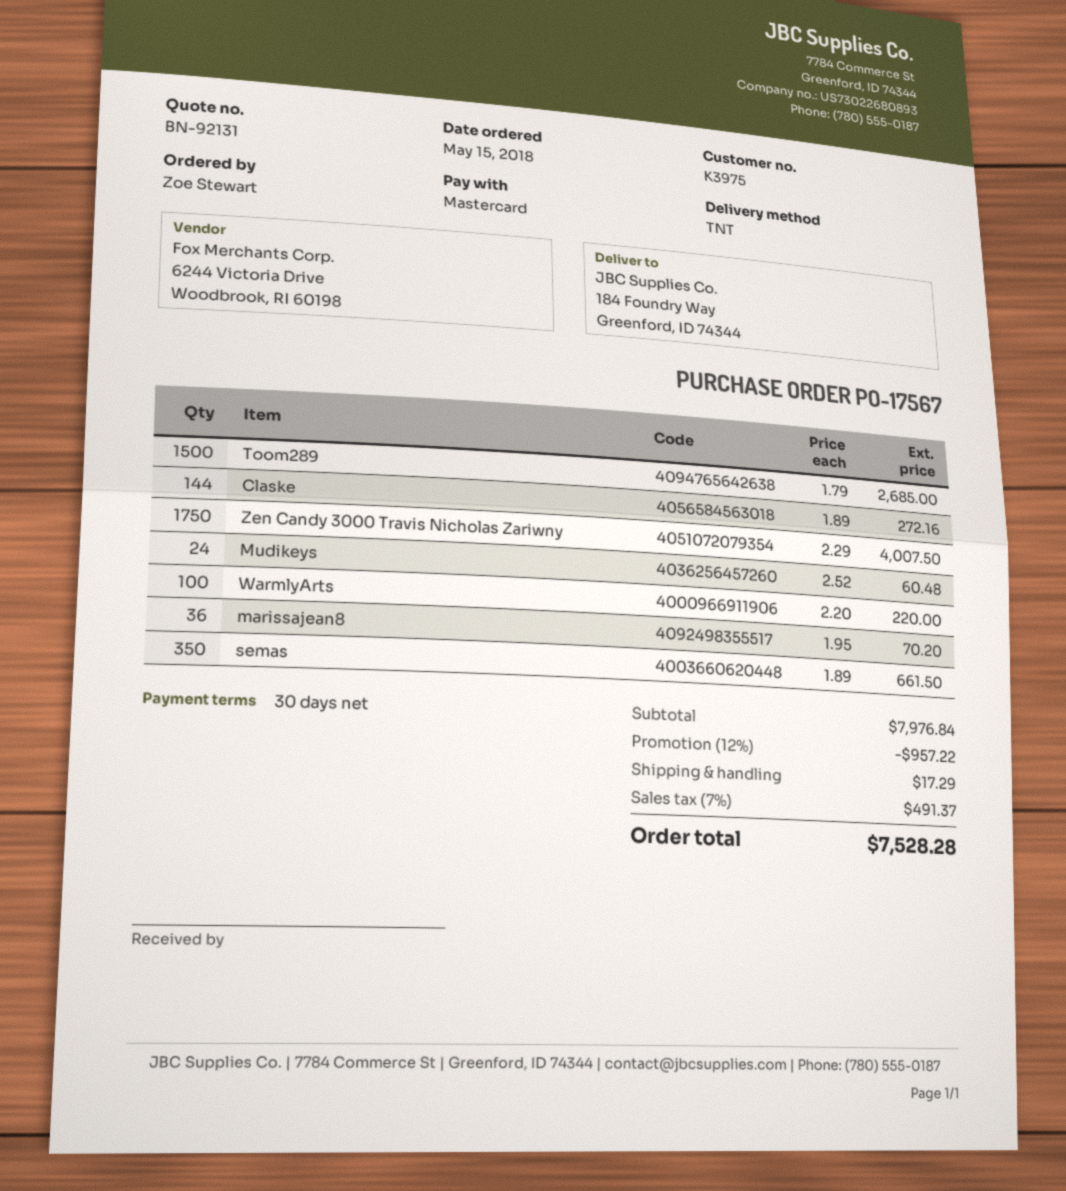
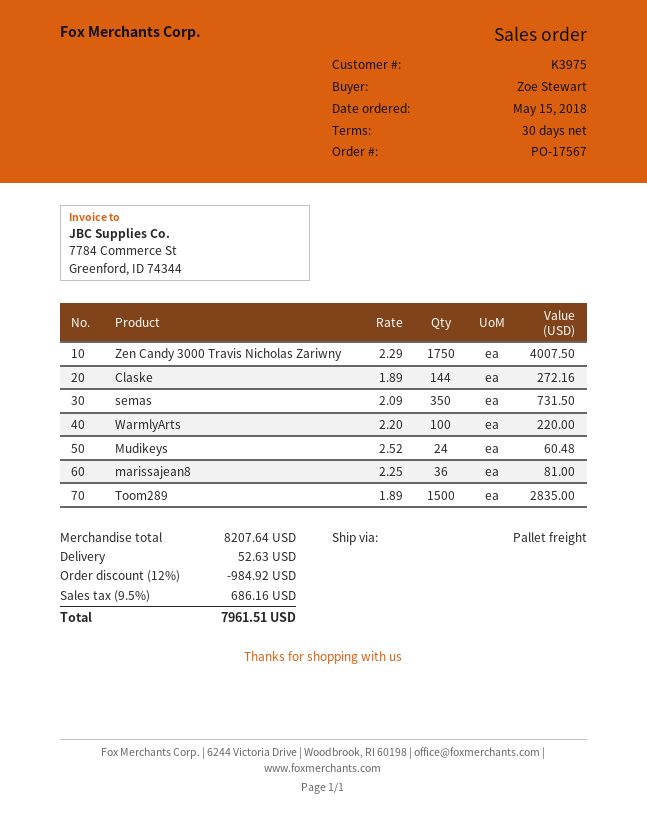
shipping method: TNT -> pallet freight
Toom289: 1500 x 1.79 = 2685.00 -> 1500 x 1.89 = 2835.00
marissajean8: 36 x 1.95 = 70.20 -> 36 x 2.25 = 81.00
semas: 350 x 1.89 = 661.50 -> 350 x 2.09 = 731.50
subtotal: 7976.84 -> 8207.64
discount: 12% = 957.22 -> 12% = 984.92
shipping: 17.29 -> 52.63
tax: 7% = 491.37 -> 9.5% = 686.16
total: 7528.28 -> 7961.51

